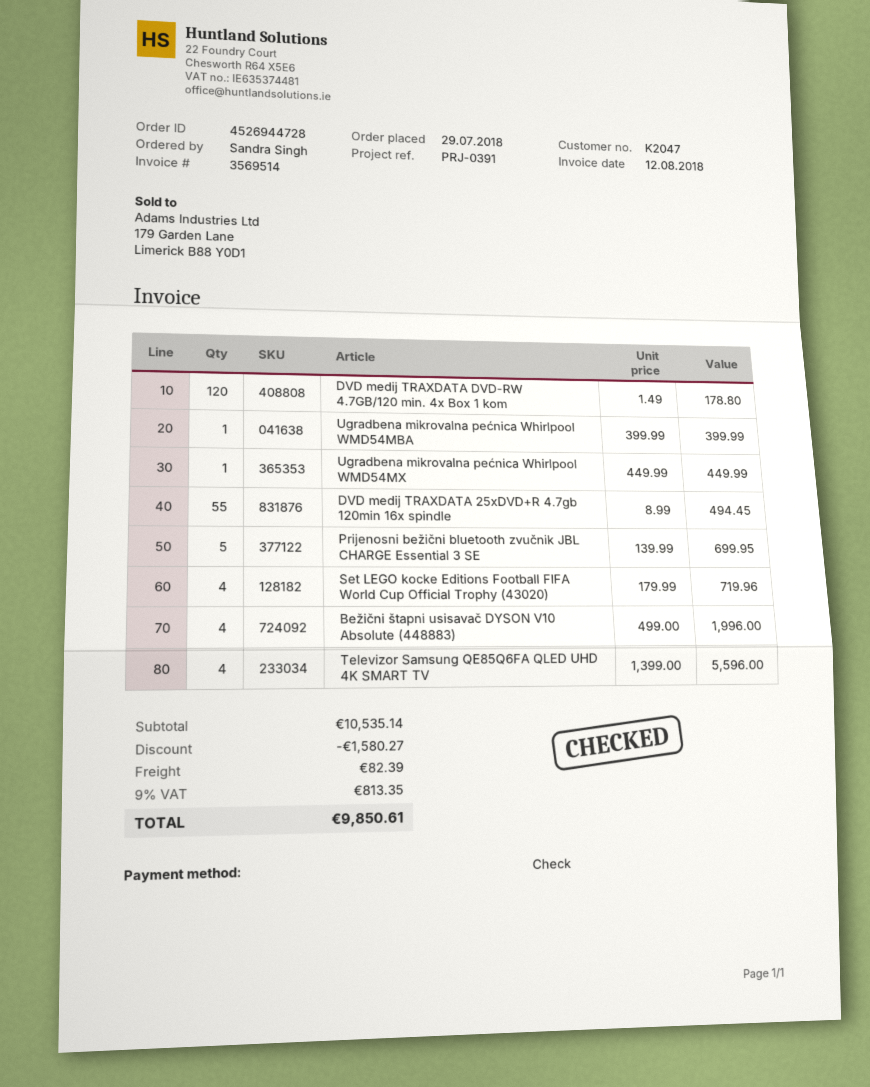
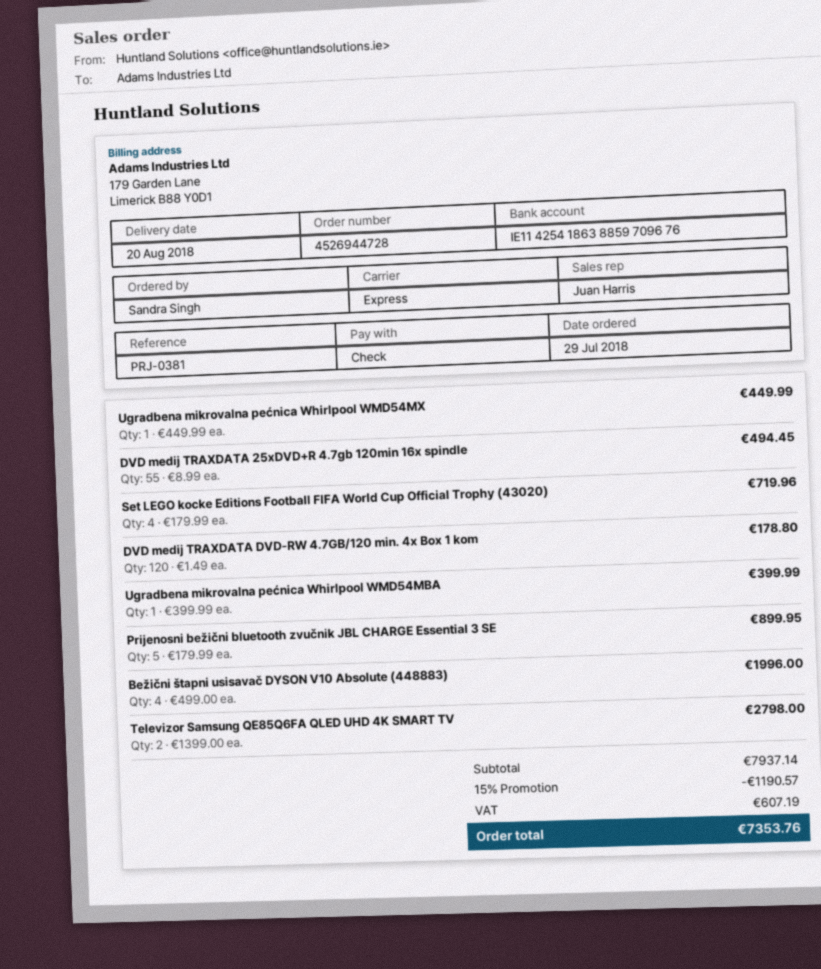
reference: PRJ-0391 -> PRJ-0381
Prijenosni bežični bluetooth zvučnik JBL CHARGE Essential 3 SE: 5 x 139.99 = 699.95 -> 5 x 179.99 = 899.95
Televizor Samsung QE85Q6FA QLED UHD 4K SMART TV: 4 x 1399.00 = 5596.00 -> 2 x 1399.00 = 2798.00
subtotal: 10535.14 -> 7937.14
discount: 1580.27 -> 1190.57
shipping: 82.39 -> none
tax: 813.35 -> 607.19
total: 9850.61 -> 7353.76

